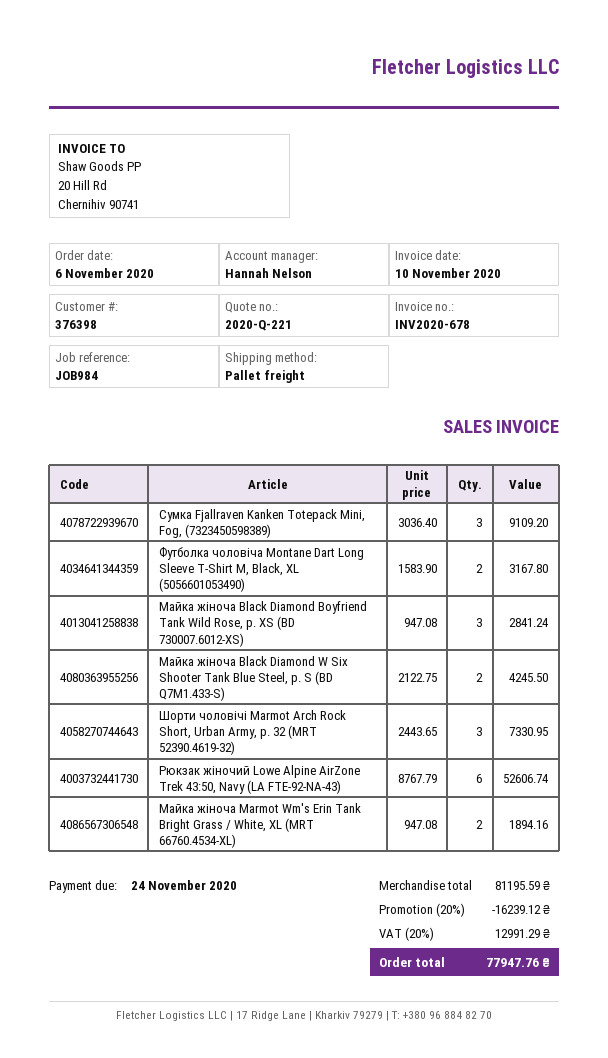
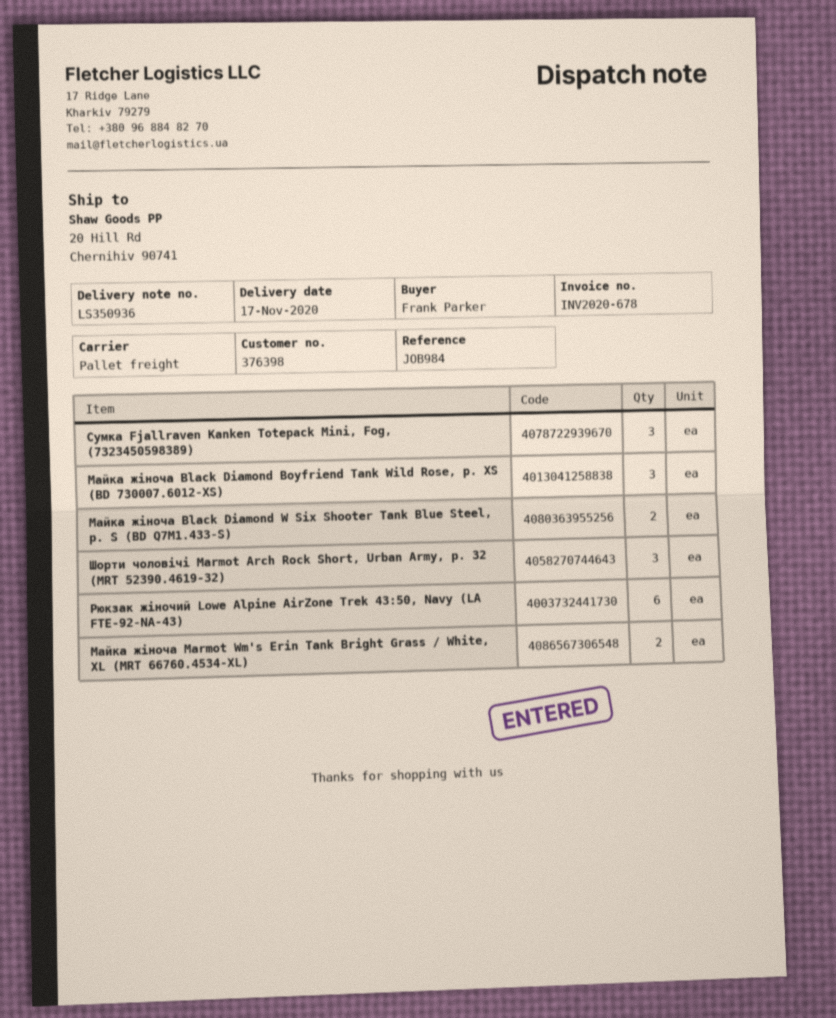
Футболка чоловіча Montane Dart Long Sleeve T-Shirt M, Black, XL (5056601053490): 2 -> none

